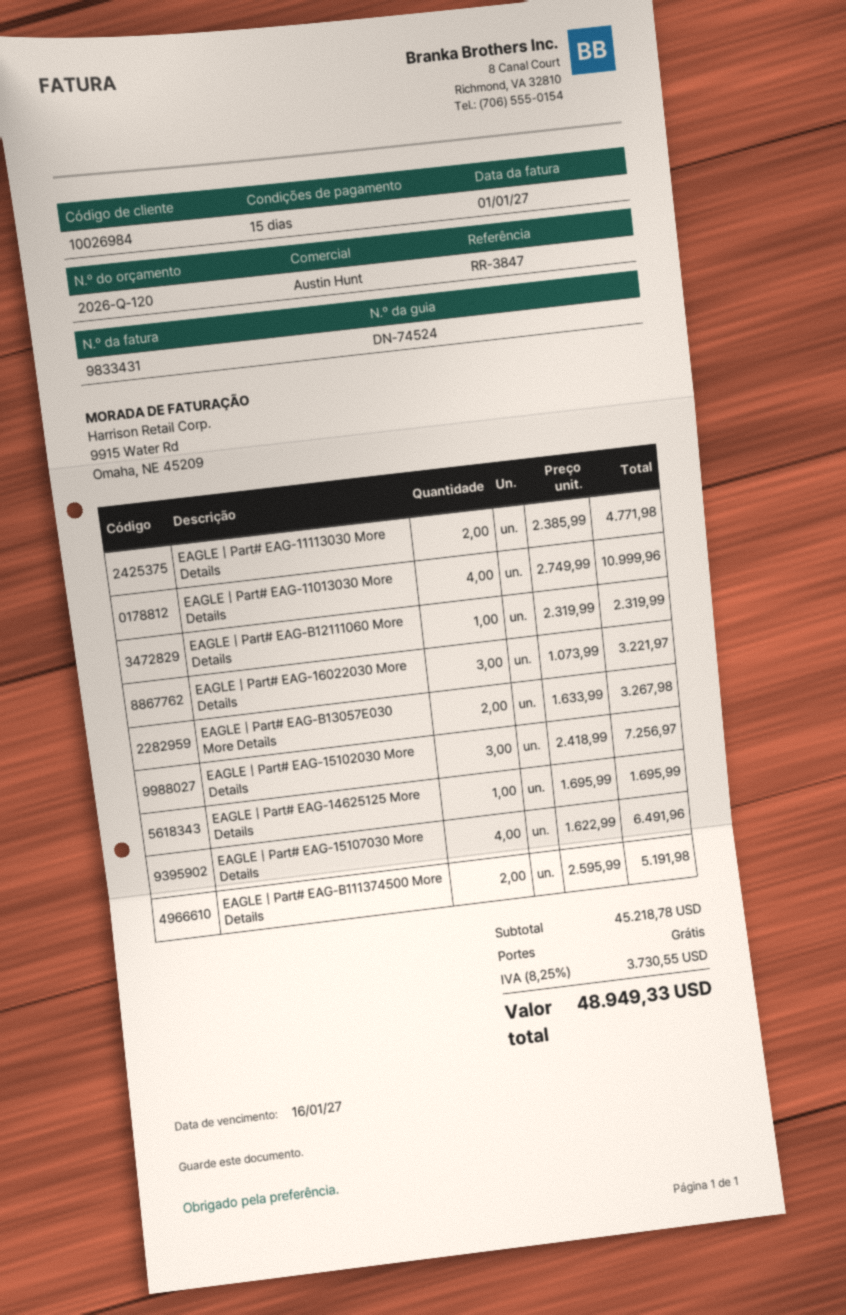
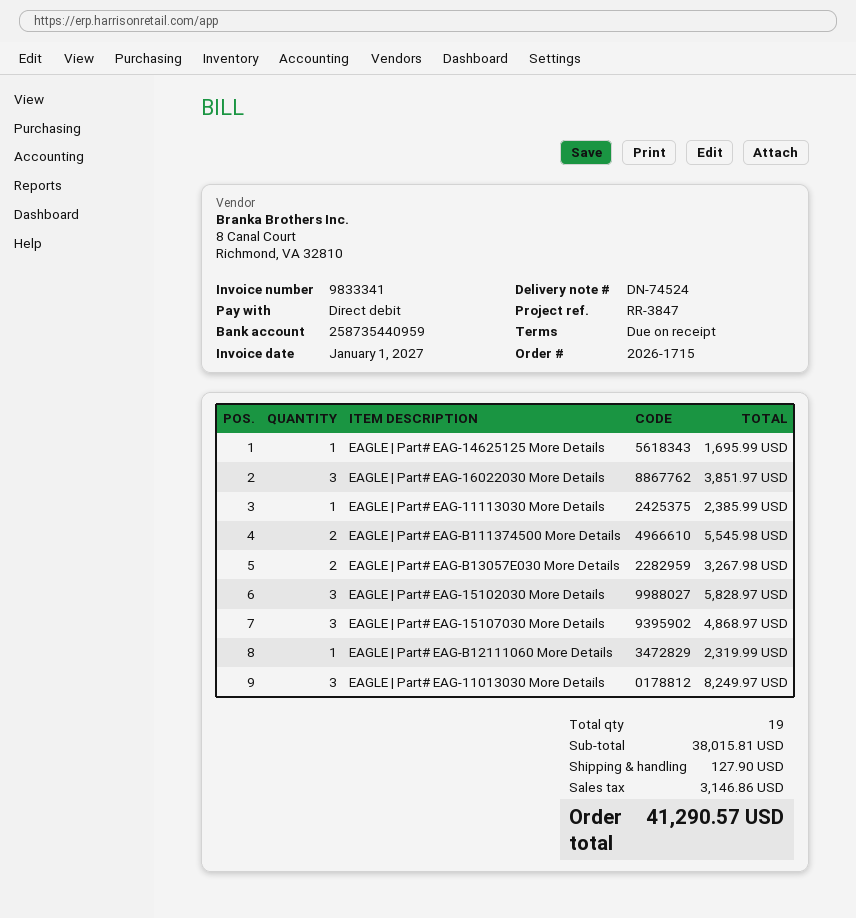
invoice number: 9833431 -> 9833341
payment terms: 15 days -> on receipt
EAGLE | Part# EAG-11113030 More Details: 2 for 4771.98 -> 1 for 2385.99
EAGLE | Part# EAG-11013030 More Details: 4 for 10999.96 -> 3 for 8249.97
EAGLE | Part# EAG-16022030 More Details: 3 for 3221.97 -> 3 for 3851.97
EAGLE | Part# EAG-15102030 More Details: 3 for 7256.97 -> 3 for 5828.97
EAGLE | Part# EAG-15107030 More Details: 4 for 6491.96 -> 3 for 4868.97
EAGLE | Part# EAG-B111374500 More Details: 2 for 5191.98 -> 2 for 5545.98
subtotal: 45218.78 -> 38015.81
shipping: 0.00 -> 127.90
tax: 3730.55 -> 3146.86
total: 48949.33 -> 41290.57

